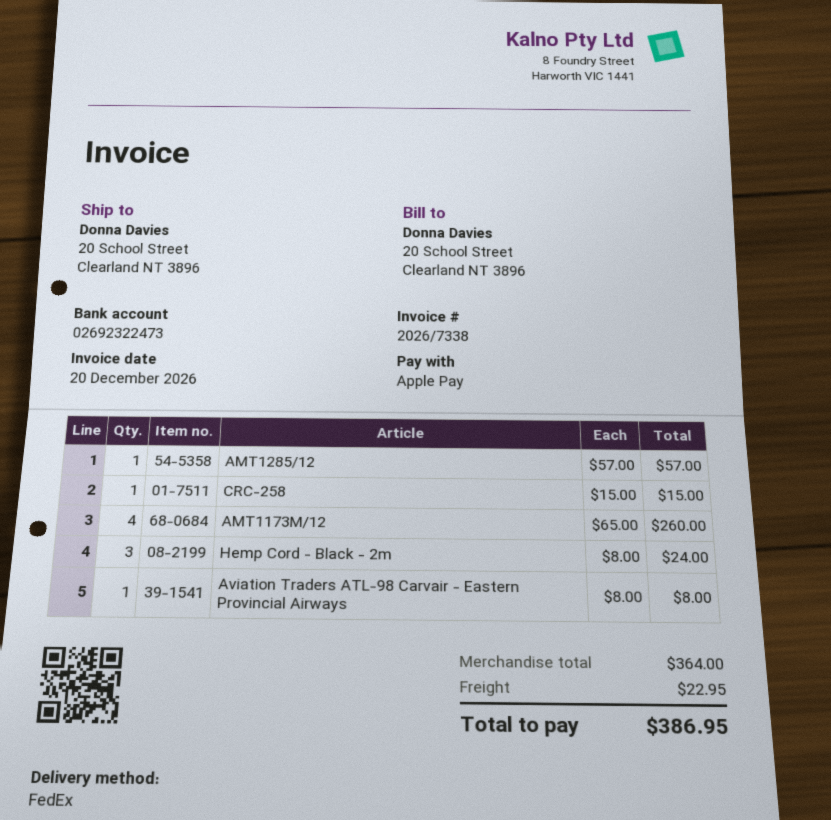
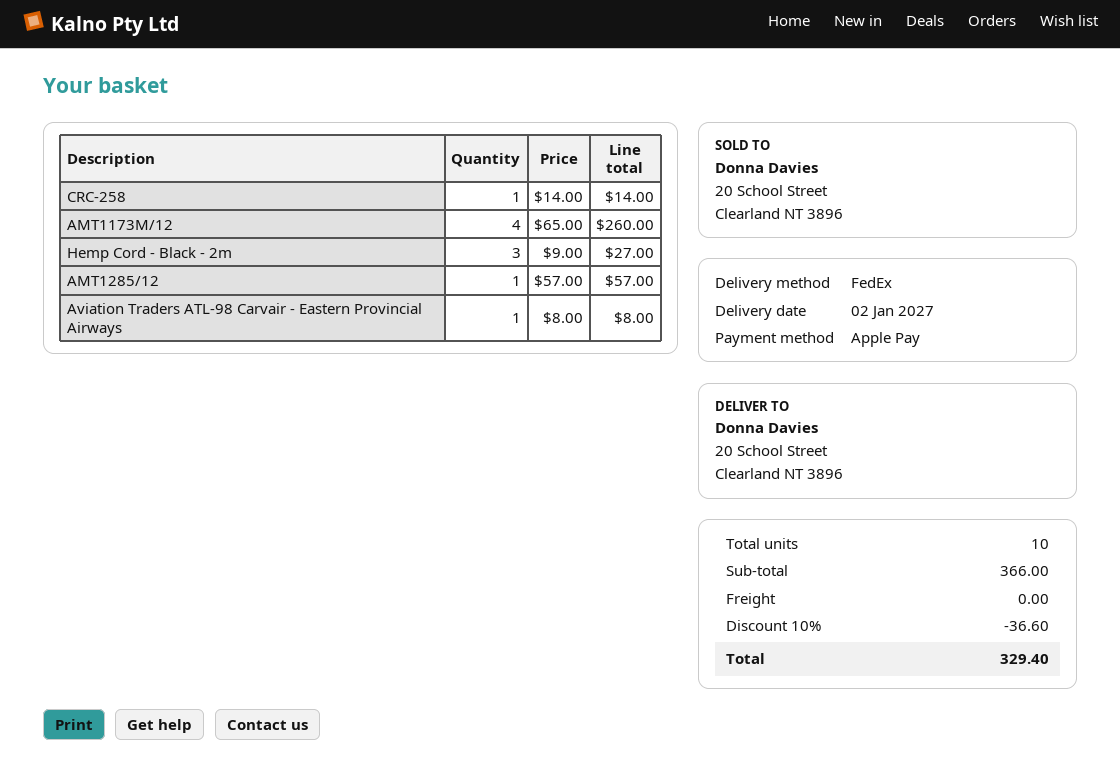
CRC-258: 1 x 15.00 = 15.00 -> 1 x 14.00 = 14.00
Hemp Cord - Black - 2m: 3 x 8.00 = 24.00 -> 3 x 9.00 = 27.00
subtotal: 364.00 -> 366.00
discount: none -> 10% = 36.60
shipping: 22.95 -> 0.00
total: 386.95 -> 329.40

